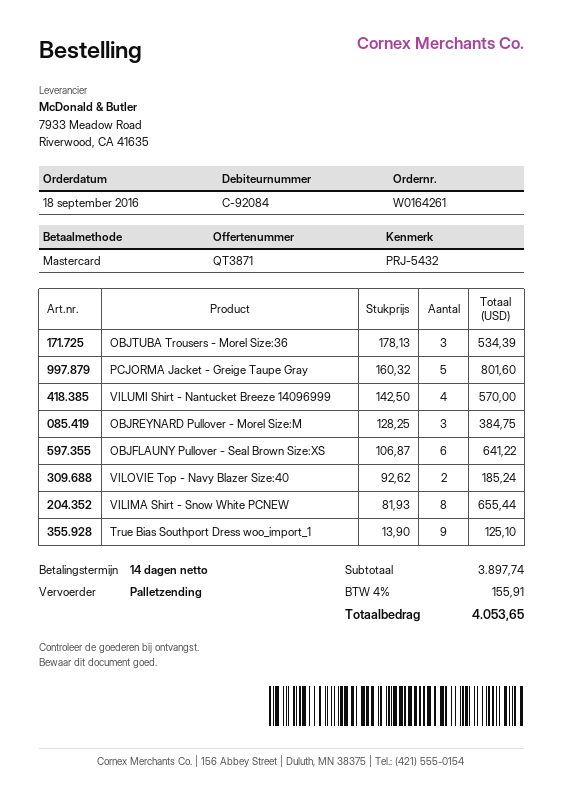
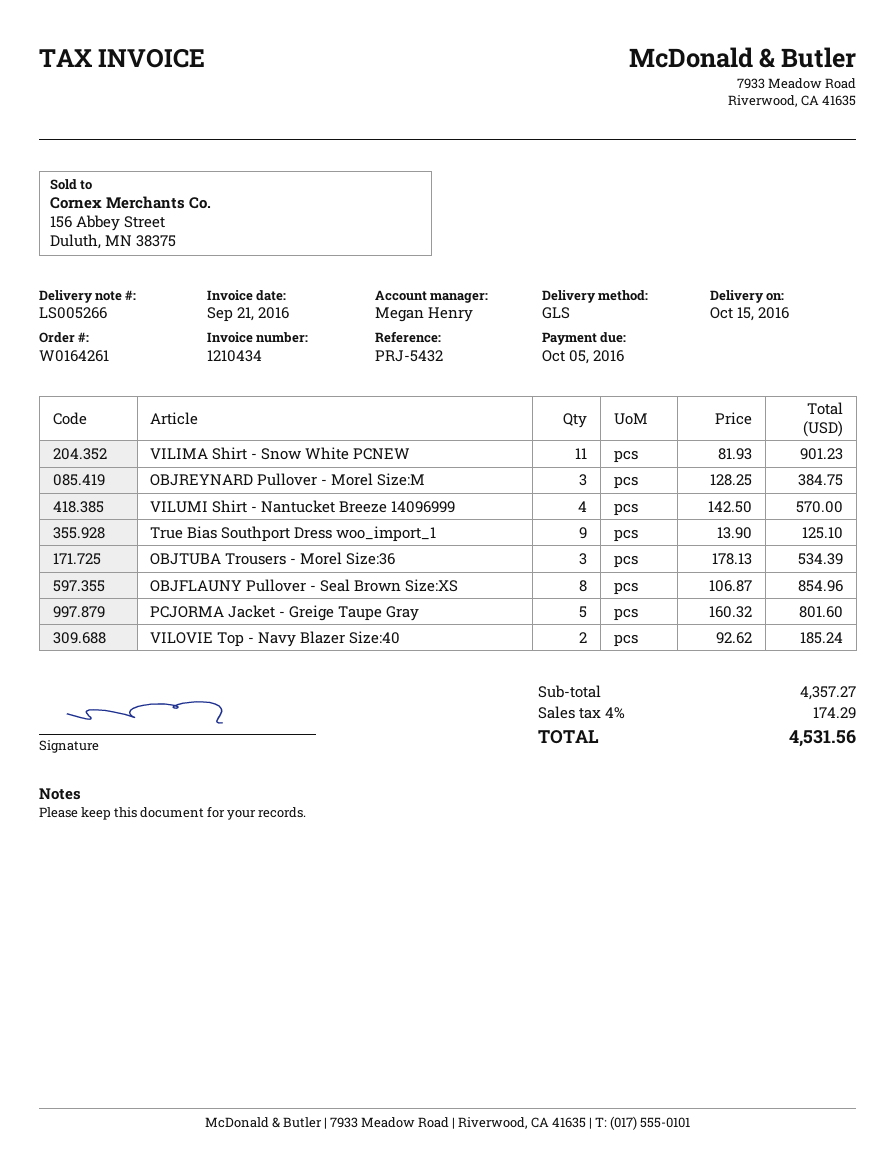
shipping method: pallet freight -> GLS
OBJFLAUNY Pullover - Seal Brown Size:XS: 6 x 106.87 = 641.22 -> 8 x 106.87 = 854.96
VILIMA Shirt - Snow White PCNEW: 8 x 81.93 = 655.44 -> 11 x 81.93 = 901.23
subtotal: 3897.74 -> 4357.27
tax: 4% = 155.91 -> 4% = 174.29
total: 4053.65 -> 4531.56

